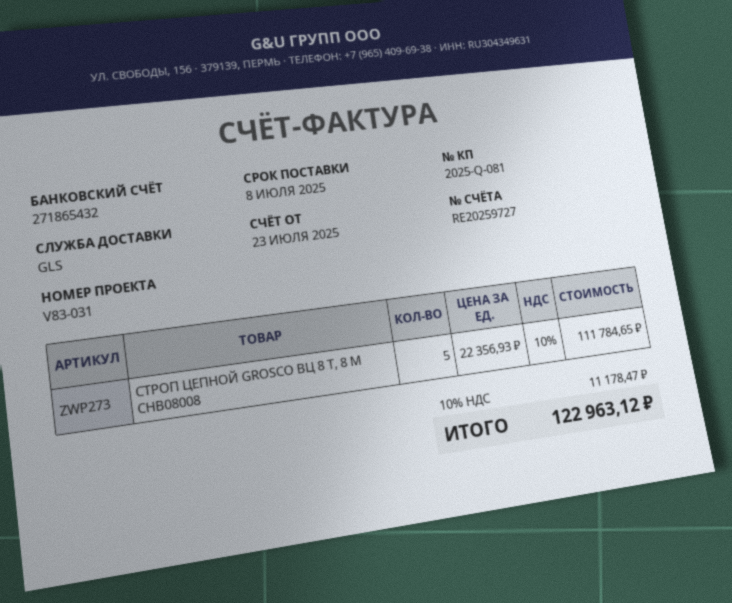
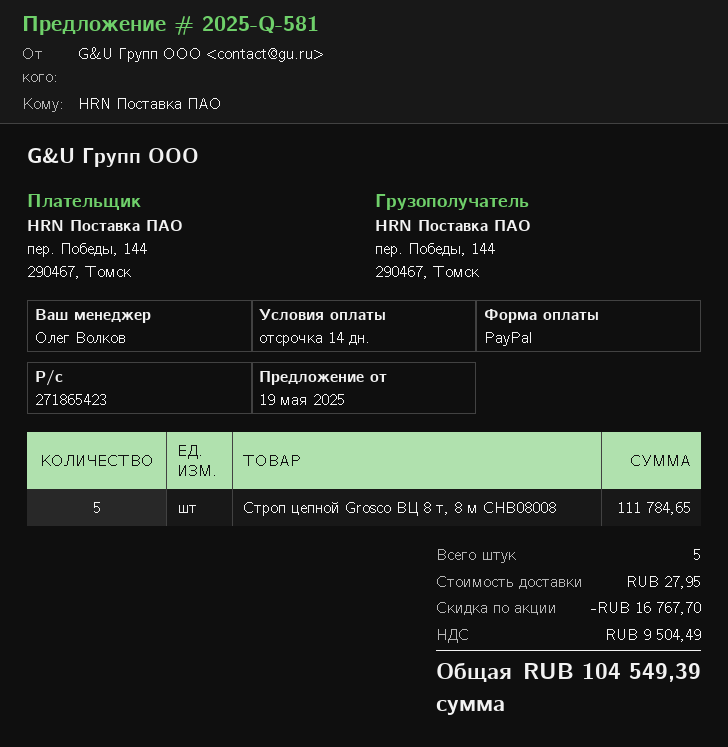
quote number: 2025-Q-081 -> 2025-Q-581
bank account: 271865432 -> 271865423
discount: none -> 16767.70
shipping: none -> 27.95
tax: 11178.47 -> 9504.49
total: 122963.12 -> 104549.39

